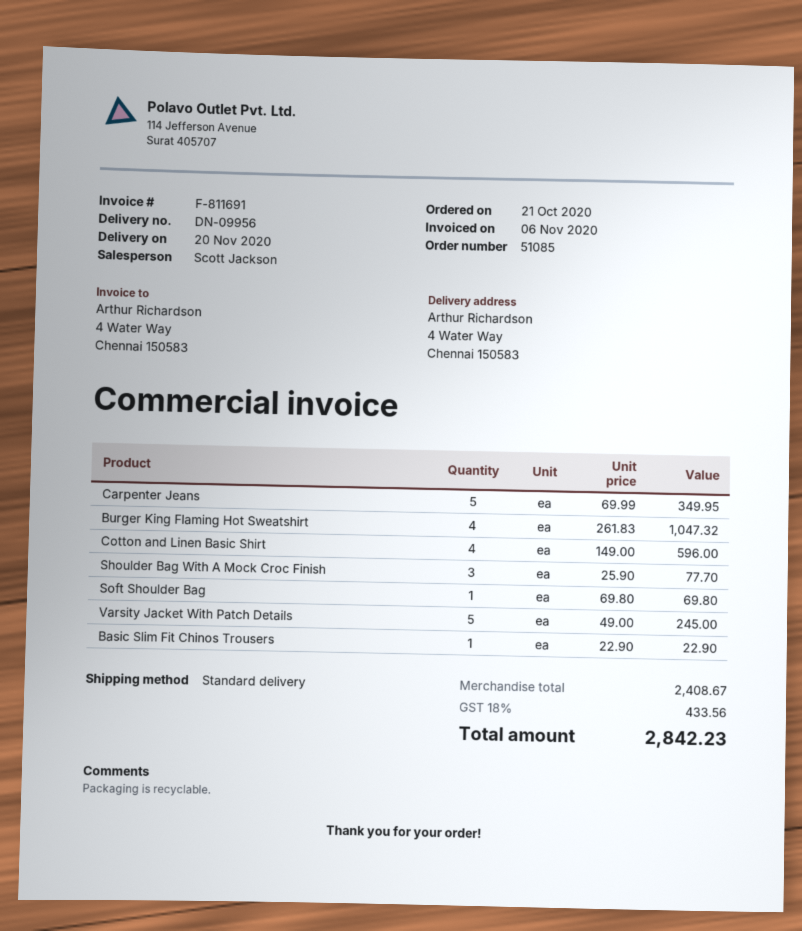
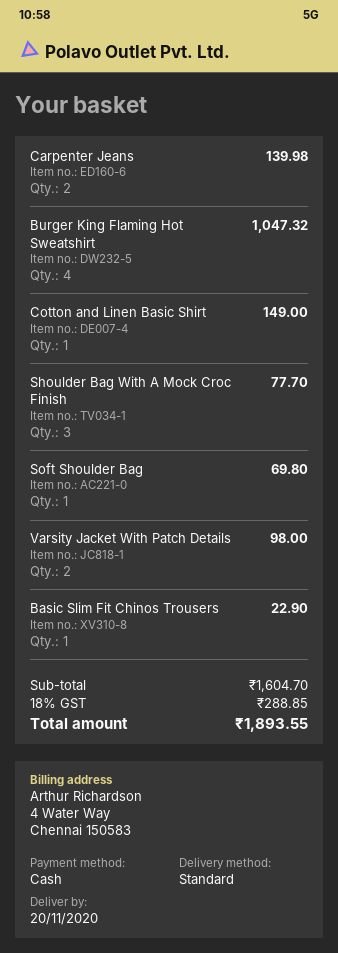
Carpenter Jeans: 5 for 349.95 -> 2 for 139.98
Cotton and Linen Basic Shirt: 4 for 596.00 -> 1 for 149.00
Varsity Jacket With Patch Details: 5 for 245.00 -> 2 for 98.00
subtotal: 2408.67 -> 1604.70
tax: 18% = 433.56 -> 18% = 288.85
total: 2842.23 -> 1893.55

